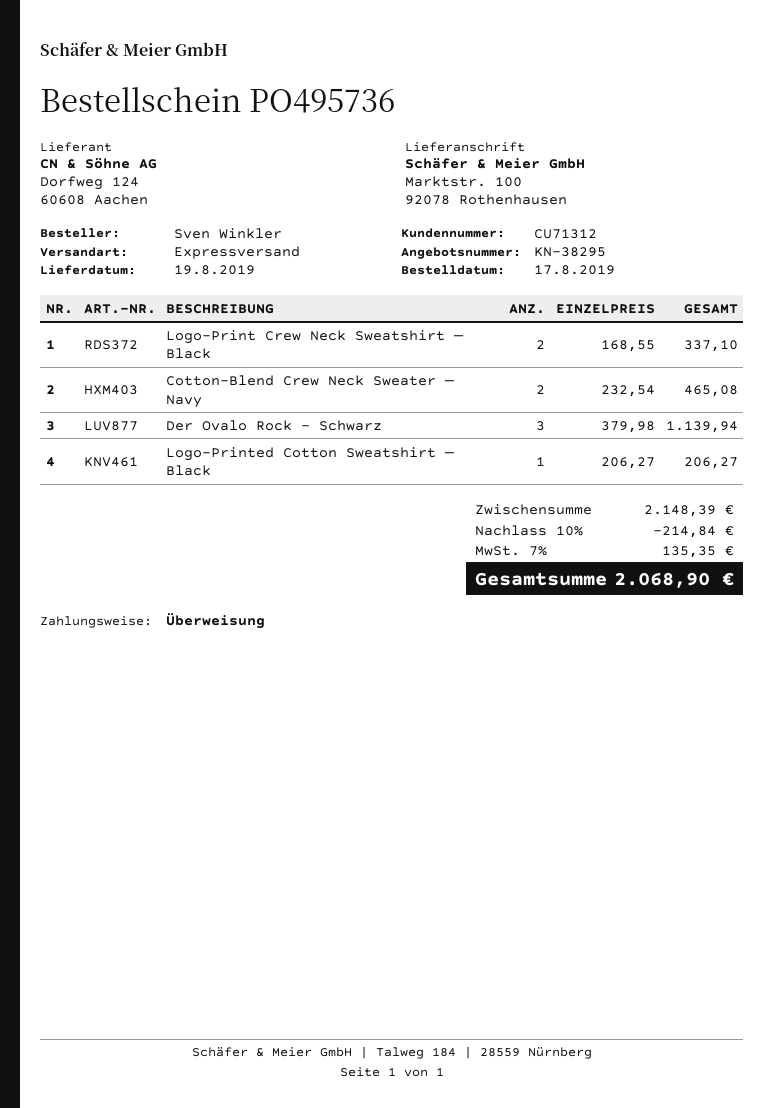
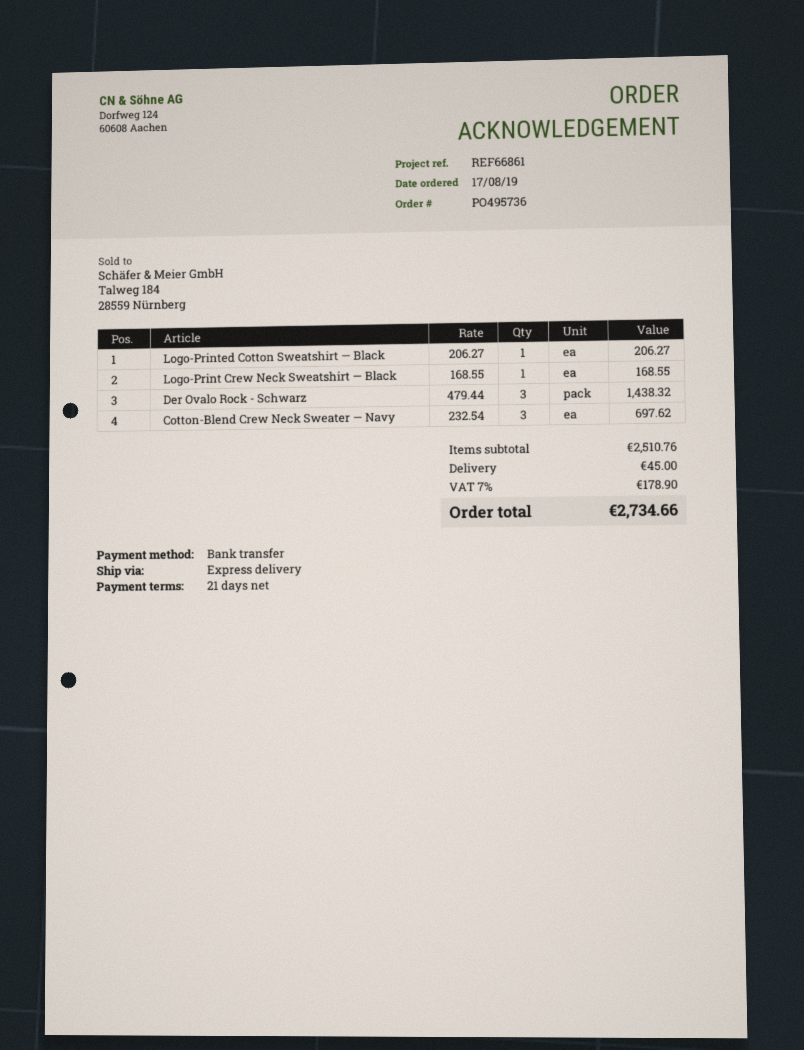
Logo-Print Crew Neck Sweatshirt — Black: 2 x 168.55 = 337.10 -> 1 x 168.55 = 168.55
Cotton-Blend Crew Neck Sweater — Navy: 2 x 232.54 = 465.08 -> 3 x 232.54 = 697.62
Der Ovalo Rock - Schwarz: 3 x 379.98 = 1139.94 -> 3 x 479.44 = 1438.32
subtotal: 2148.39 -> 2510.76
discount: 10% = 214.84 -> none
shipping: none -> 45.00
tax: 7% = 135.35 -> 7% = 178.90
total: 2068.90 -> 2734.66

